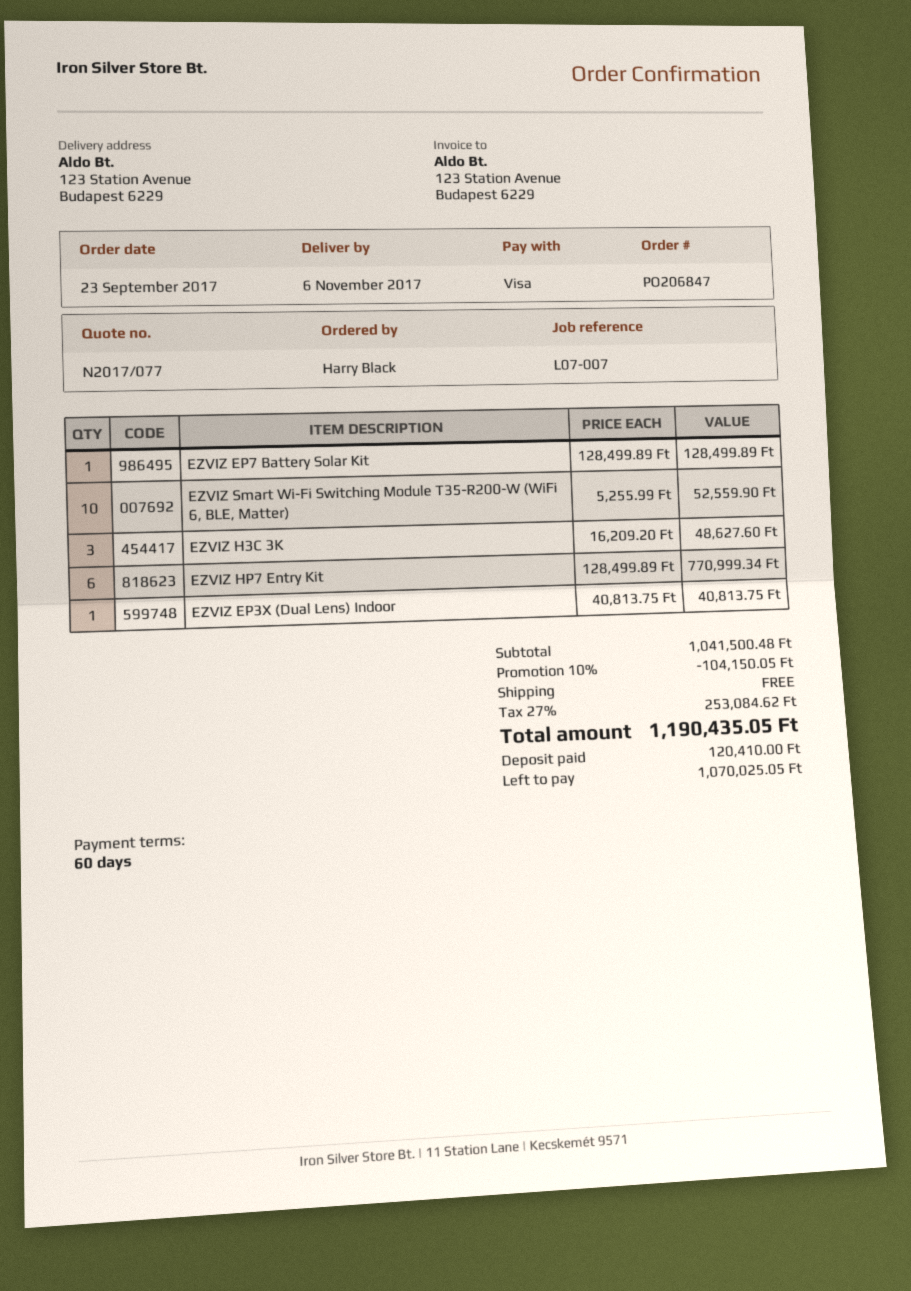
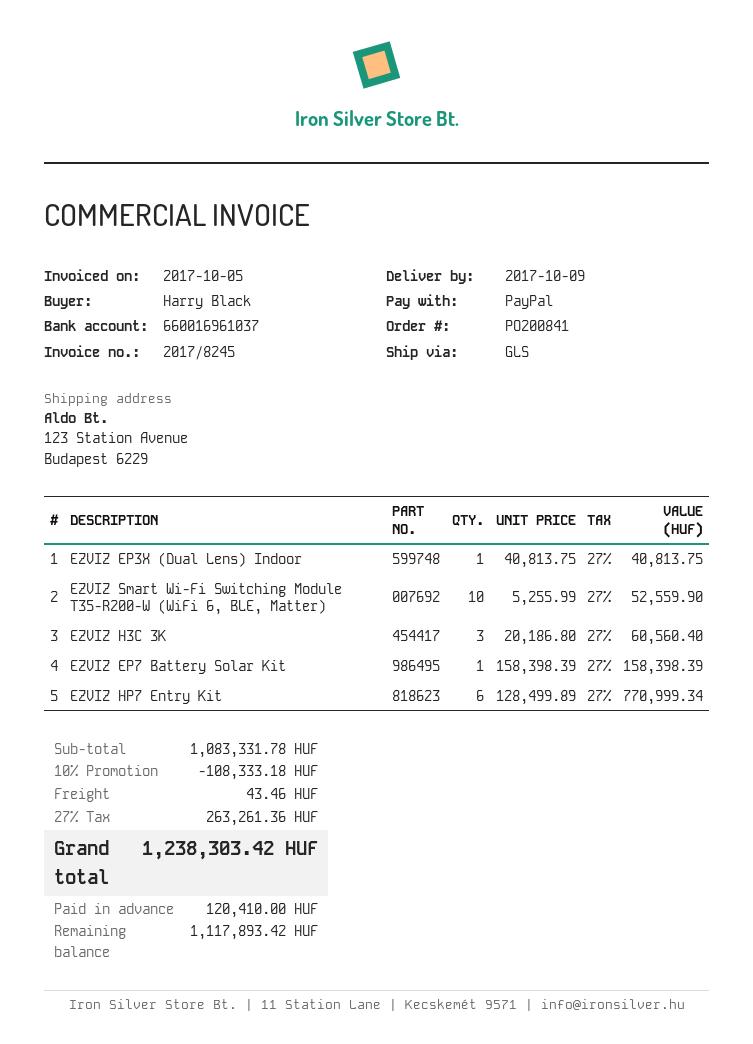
order number: PO206847 -> PO200841
delivery date: 2017-11-06 -> 2017-10-09
payment method: Visa -> PayPal
EZVIZ EP7 Battery Solar Kit: 1 x 128499.89 = 128499.89 -> 1 x 158398.39 = 158398.39
EZVIZ H3C 3K: 3 x 16209.20 = 48627.60 -> 3 x 20186.80 = 60560.40
subtotal: 1041500.48 -> 1083331.78
discount: 10% = 104150.05 -> 10% = 108333.18
shipping: 0.00 -> 43.46
tax: 27% = 253084.62 -> 27% = 263261.36
total: 1190435.05 -> 1238303.42
balance: 1070025.05 -> 1117893.42

